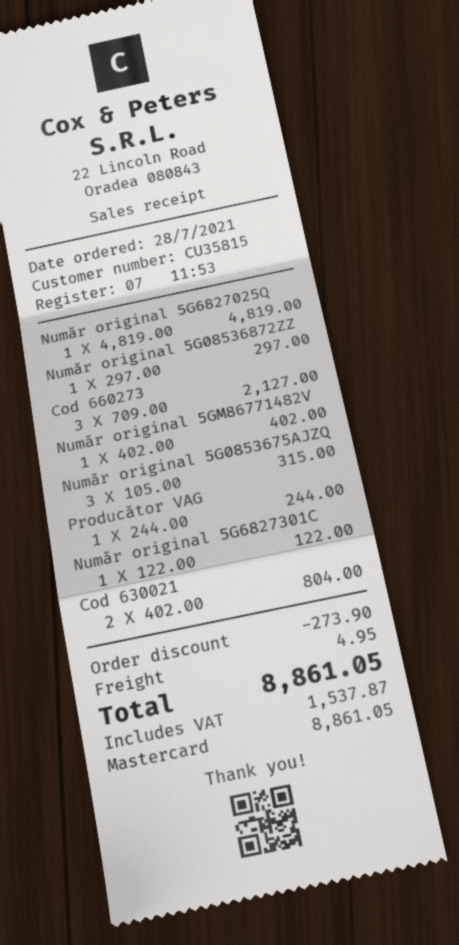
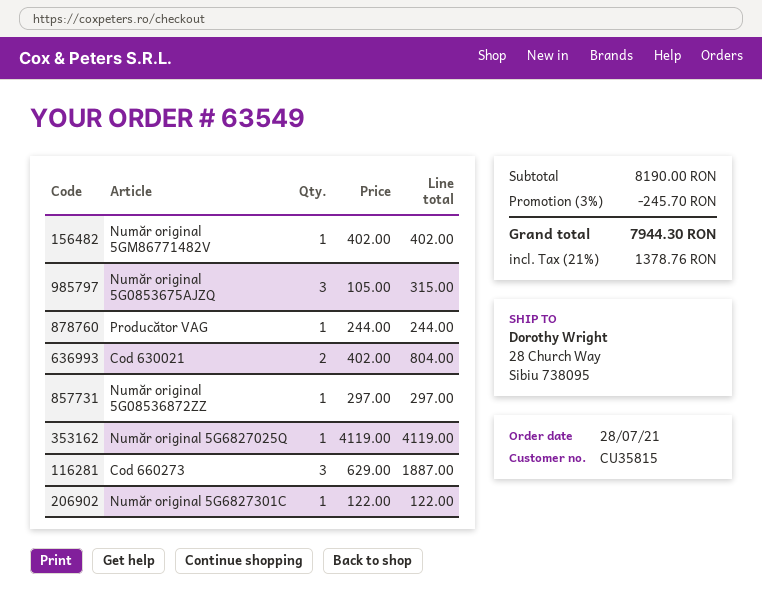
Număr original 5G6827025Q: 1 x 4819.00 = 4819.00 -> 1 x 4119.00 = 4119.00
Cod 660273: 3 x 709.00 = 2127.00 -> 3 x 629.00 = 1887.00
discount: 273.90 -> 245.70
shipping: 4.95 -> none
tax: 1537.87 -> 1378.76
total: 8861.05 -> 7944.30

